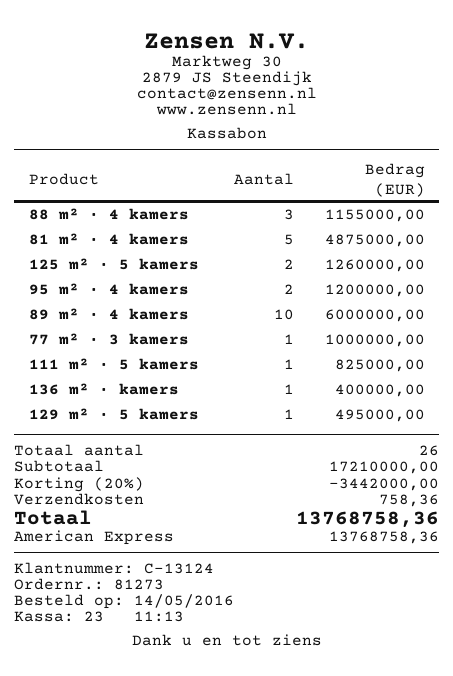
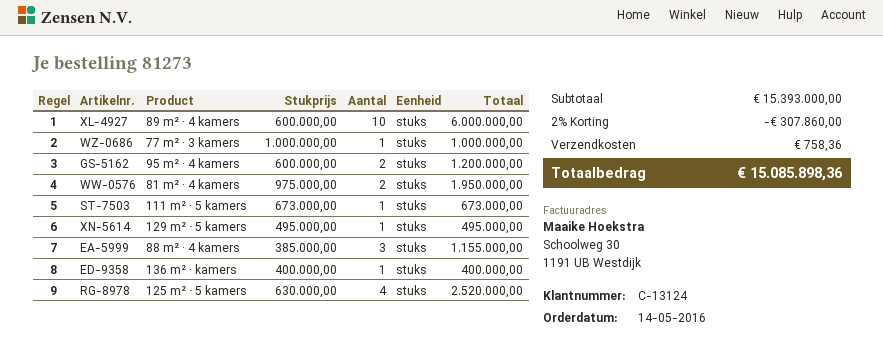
81 m² · 4 kamers: 5 for 4875000.00 -> 2 for 1950000.00
125 m² · 5 kamers: 2 for 1260000.00 -> 4 for 2520000.00
111 m² · 5 kamers: 1 for 825000.00 -> 1 for 673000.00
subtotal: 17210000.00 -> 15393000.00
discount: 20% = 3442000.00 -> 2% = 307860.00
total: 13768758.36 -> 15085898.36

